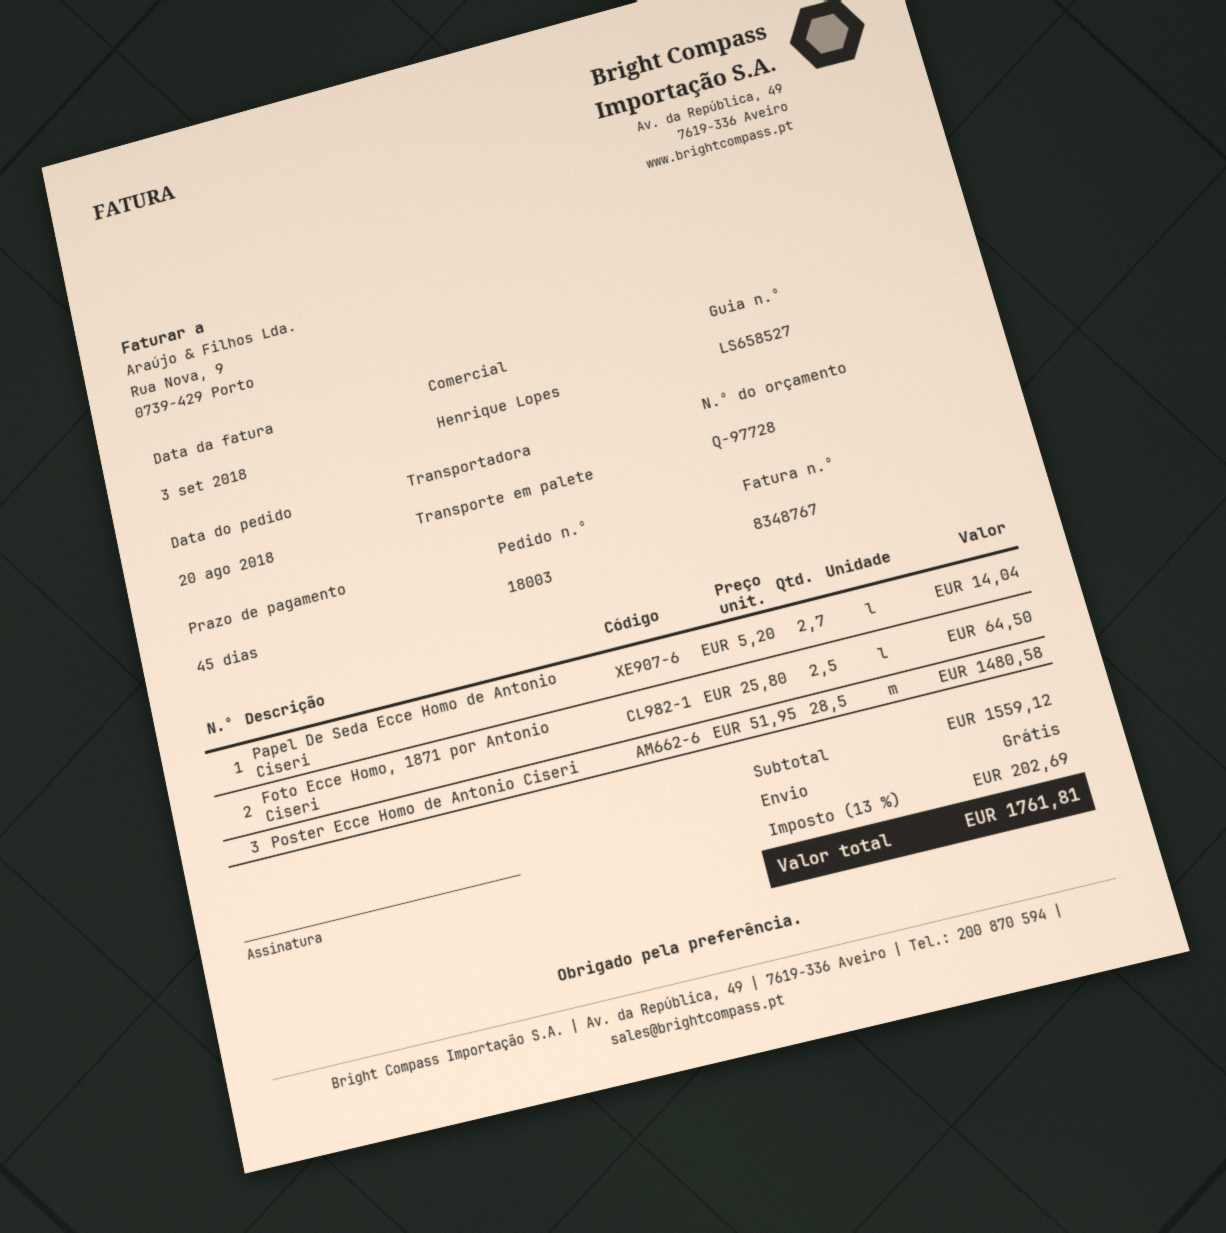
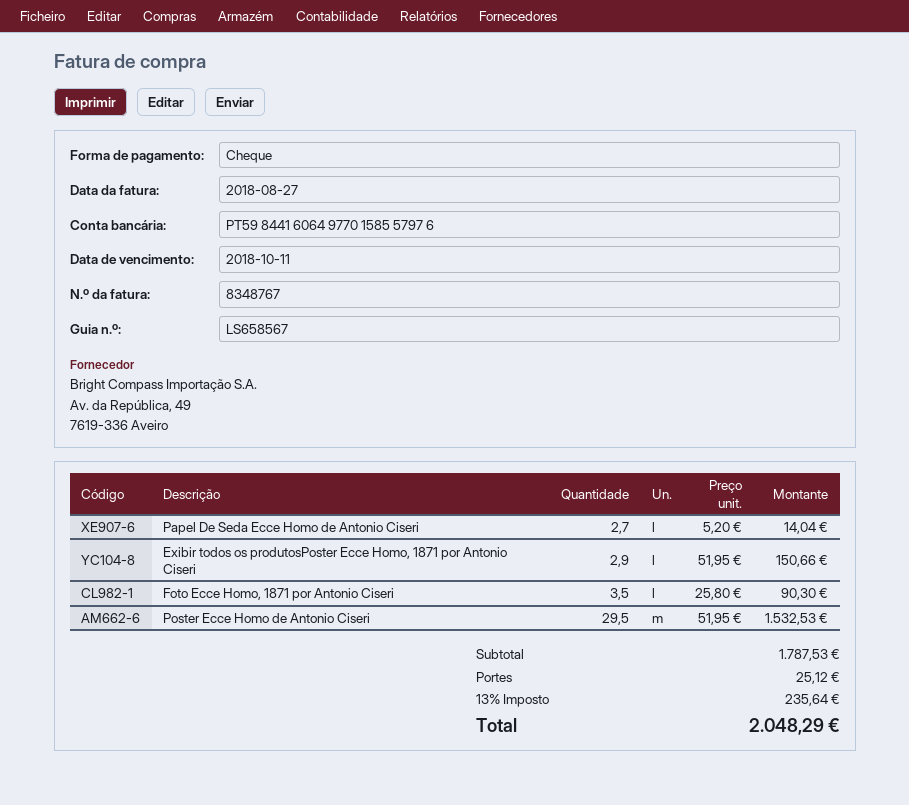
delivery note number: LS658527 -> LS658567
invoice date: 2018-09-03 -> 2018-08-27
Foto Ecce Homo, 1871 por Antonio Ciseri: 2.5 x 25.80 = 64.50 -> 3.5 x 25.80 = 90.30
Poster Ecce Homo de Antonio Ciseri: 28.5 x 51.95 = 1480.58 -> 29.5 x 51.95 = 1532.53
Exibir todos os produtosPoster Ecce Homo, 1871 por Antonio Ciseri: none -> 2.9 x 51.95 = 150.66
subtotal: 1559.12 -> 1787.53
shipping: 0.00 -> 25.12
tax: 13% = 202.69 -> 13% = 235.64
total: 1761.81 -> 2048.29

